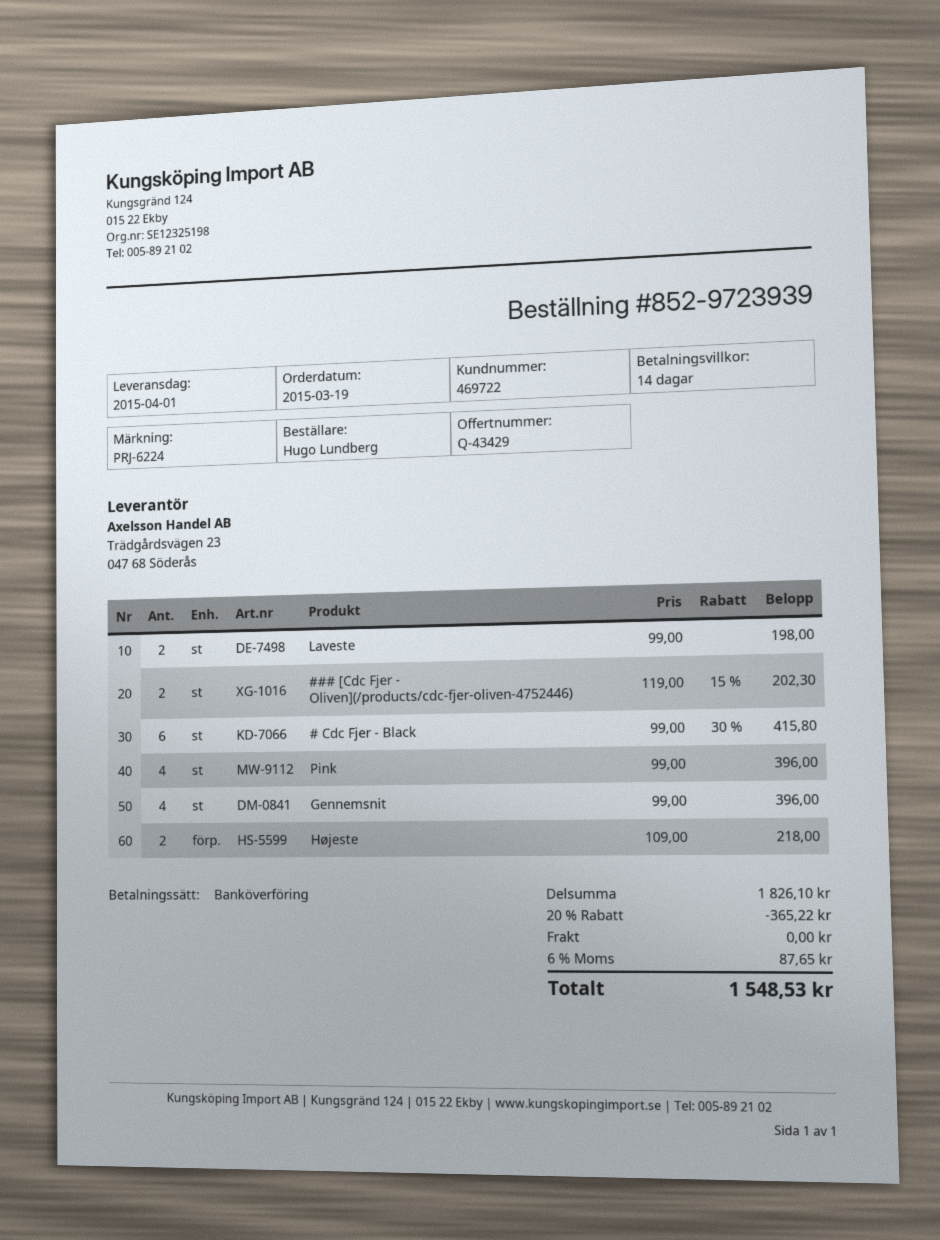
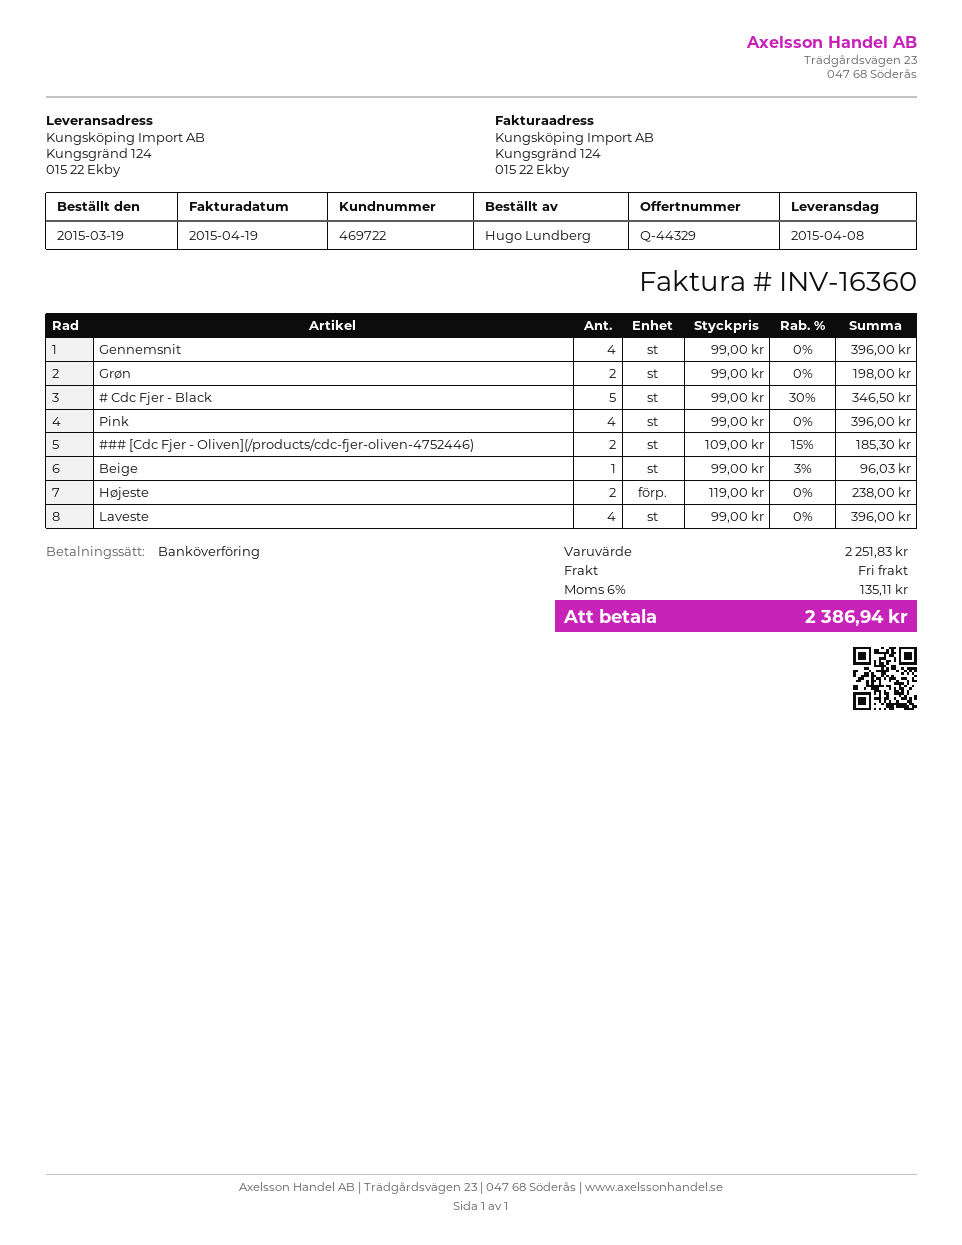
quote number: Q-43429 -> Q-44329
delivery date: 2015-04-01 -> 2015-04-08
Laveste: 2 x 99.00 = 198.00 -> 4 x 99.00 = 396.00
### [Cdc Fjer - Oliven](/products/cdc-fjer-oliven-4752446): 2 x 119.00 - 15% = 202.30 -> 2 x 109.00 - 15% = 185.30
# Cdc Fjer - Black: 6 x 99.00 - 30% = 415.80 -> 5 x 99.00 - 30% = 346.50
Højeste: 2 x 109.00 = 218.00 -> 2 x 119.00 = 238.00
Grøn: none -> 2 x 99.00 = 198.00
Beige: none -> 1 x 99.00 - 3% = 96.03
subtotal: 1826.10 -> 2251.83
discount: 20% = 365.22 -> none
tax: 6% = 87.65 -> 6% = 135.11
total: 1548.53 -> 2386.94

